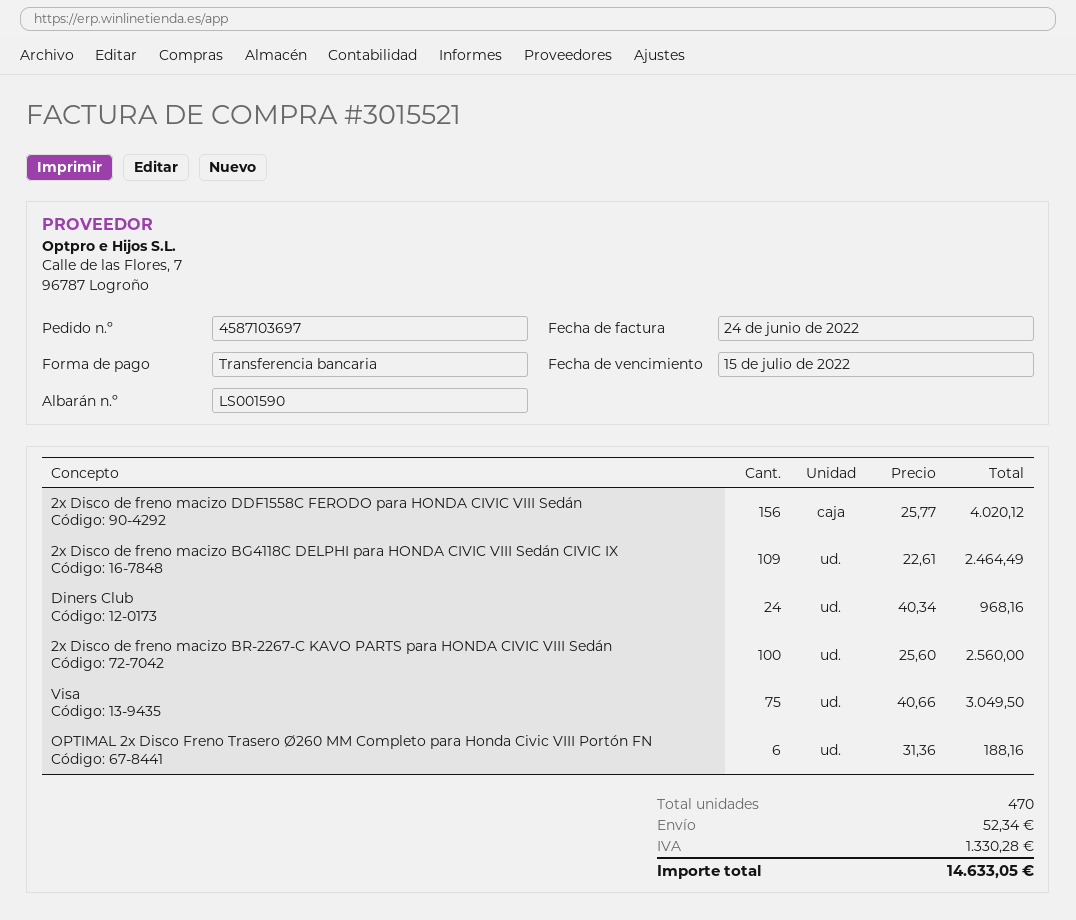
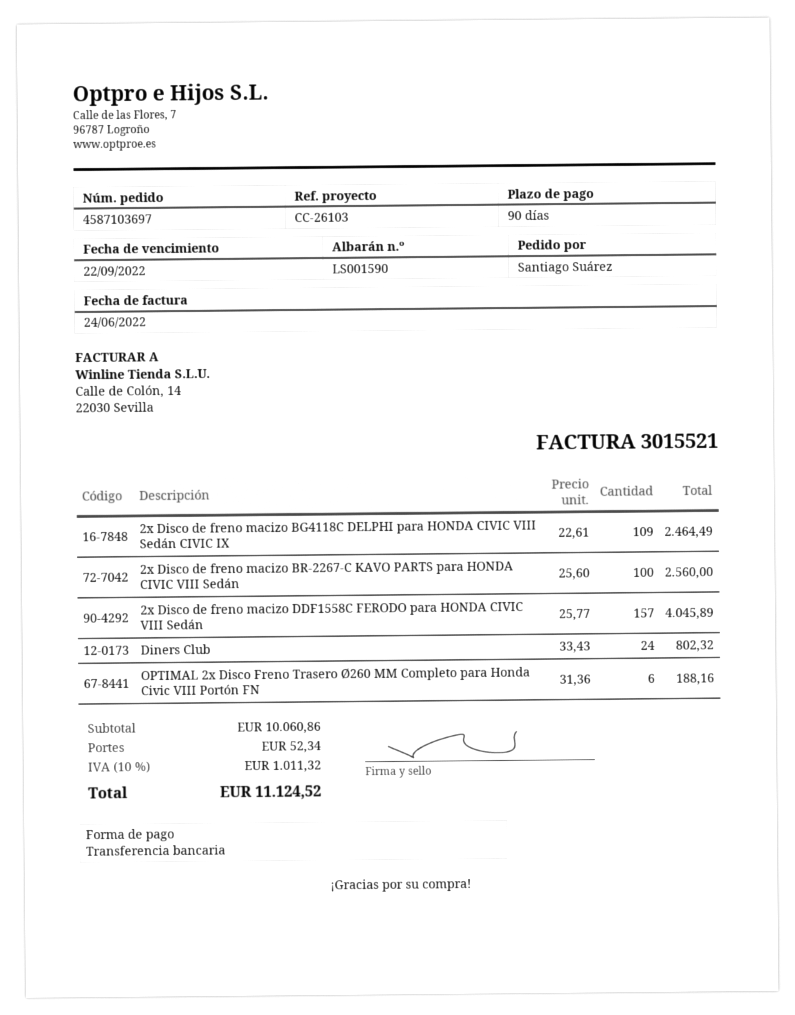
due date: 2022-07-15 -> 2022-09-22
2x Disco de freno macizo DDF1558C FERODO para HONDA CIVIC VIII Sedán: 156 x 25.77 = 4020.12 -> 157 x 25.77 = 4045.89
Diners Club: 24 x 40.34 = 968.16 -> 24 x 33.43 = 802.32
Visa: 75 x 40.66 = 3049.50 -> none
tax: 1330.28 -> 1011.32
total: 14633.05 -> 11124.52

